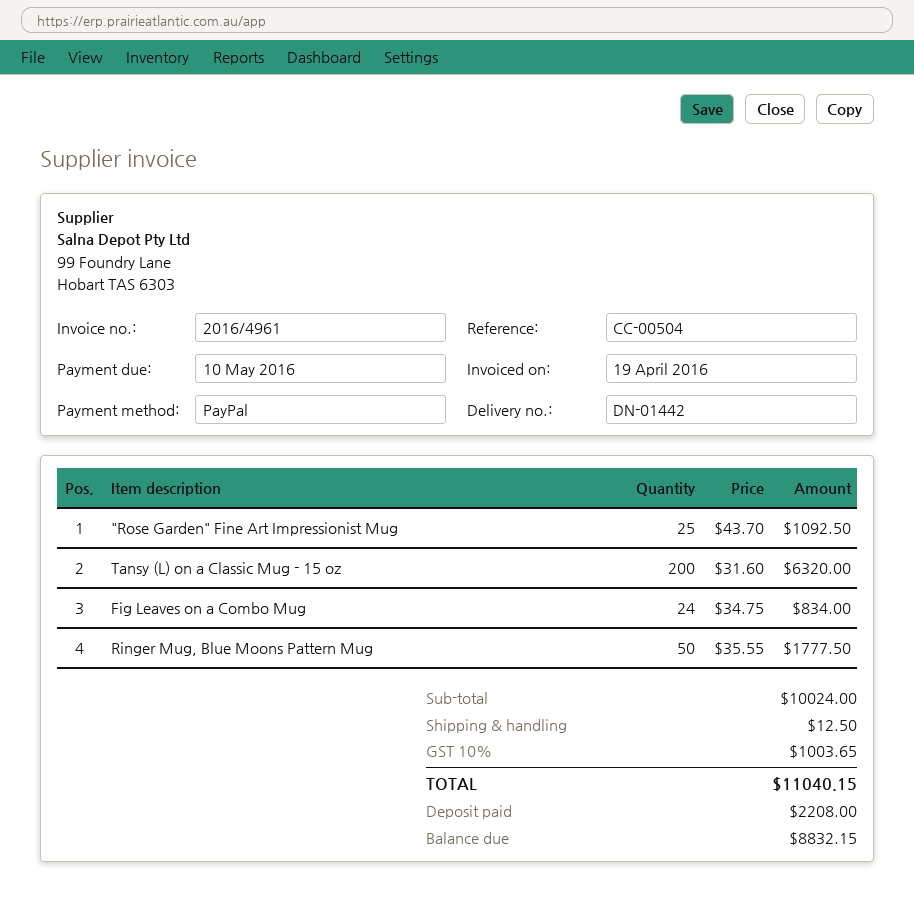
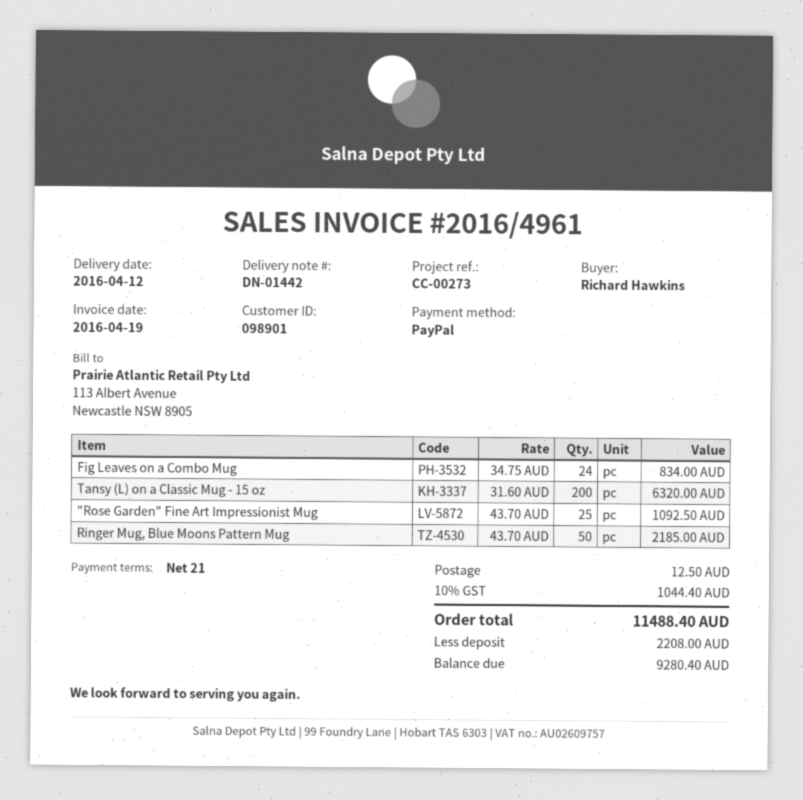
reference: CC-00504 -> CC-00273
Ringer Mug, Blue Moons Pattern Mug: 50 x 35.55 = 1777.50 -> 50 x 43.70 = 2185.00
tax: 10% = 1003.65 -> 10% = 1044.40
total: 11040.15 -> 11488.40
balance: 8832.15 -> 9280.40

